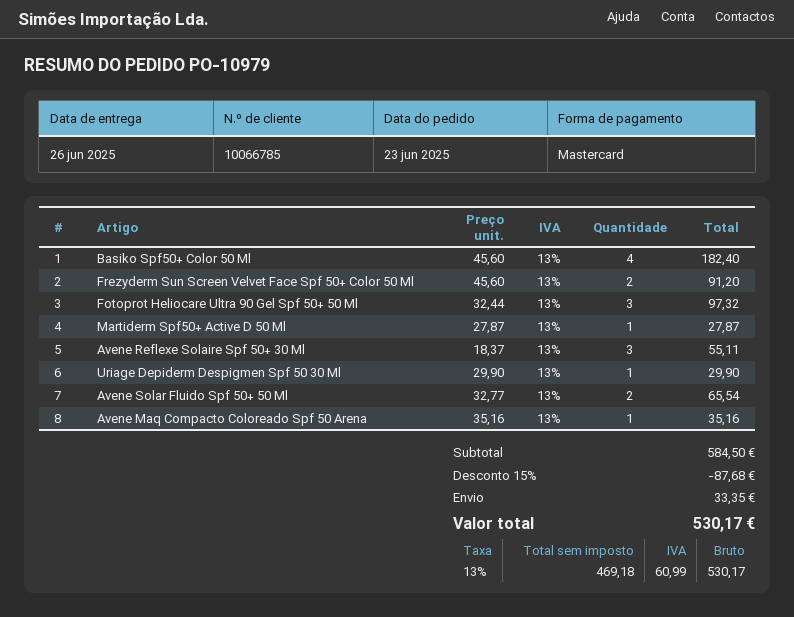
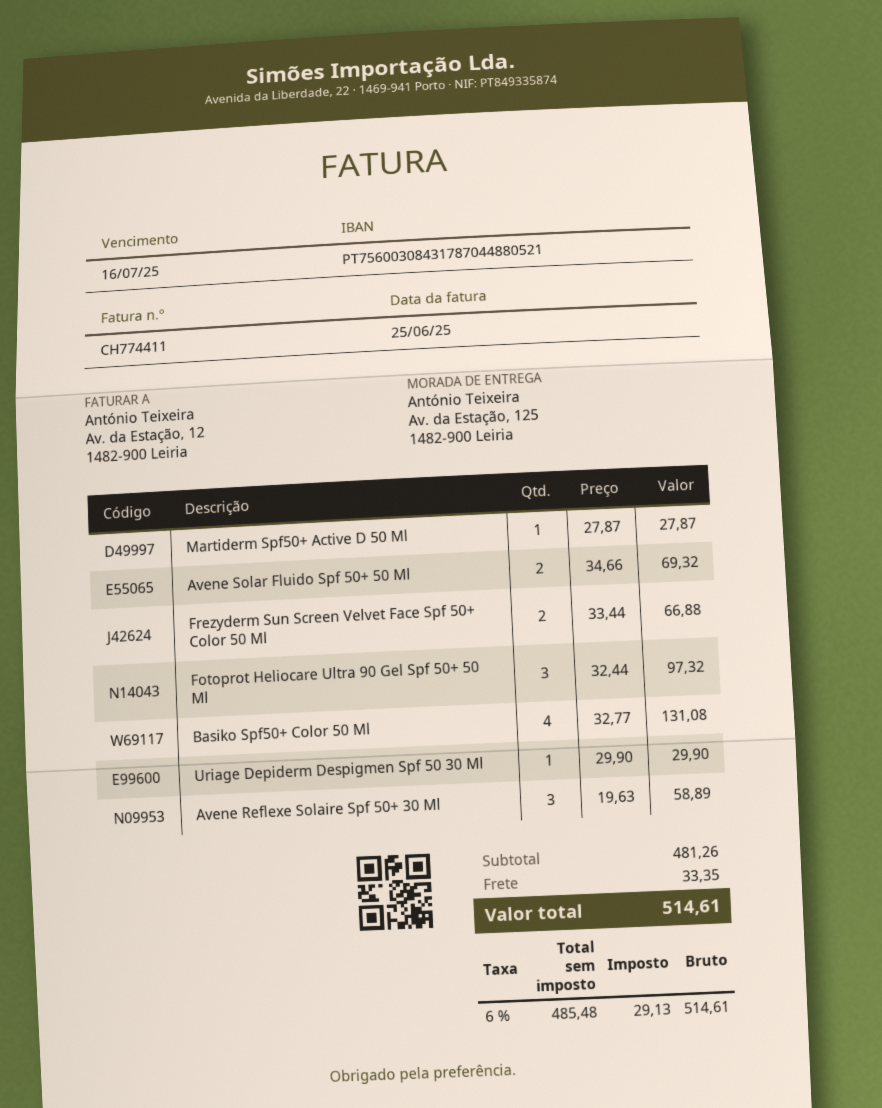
Basiko Spf50+ Color 50 Ml: 4 x 45.60 = 182.40 -> 4 x 32.77 = 131.08
Frezyderm Sun Screen Velvet Face Spf 50+ Color 50 Ml: 2 x 45.60 = 91.20 -> 2 x 33.44 = 66.88
Avene Reflexe Solaire Spf 50+ 30 Ml: 3 x 18.37 = 55.11 -> 3 x 19.63 = 58.89
Avene Solar Fluido Spf 50+ 50 Ml: 2 x 32.77 = 65.54 -> 2 x 34.66 = 69.32
Avene Maq Compacto Coloreado Spf 50 Arena: 1 x 35.16 = 35.16 -> none
subtotal: 584.50 -> 481.26
discount: 15% = 87.68 -> none
net: 469.18 -> 485.48
tax: 13% = 60.99 -> 6% = 29.13
total: 530.17 -> 514.61

